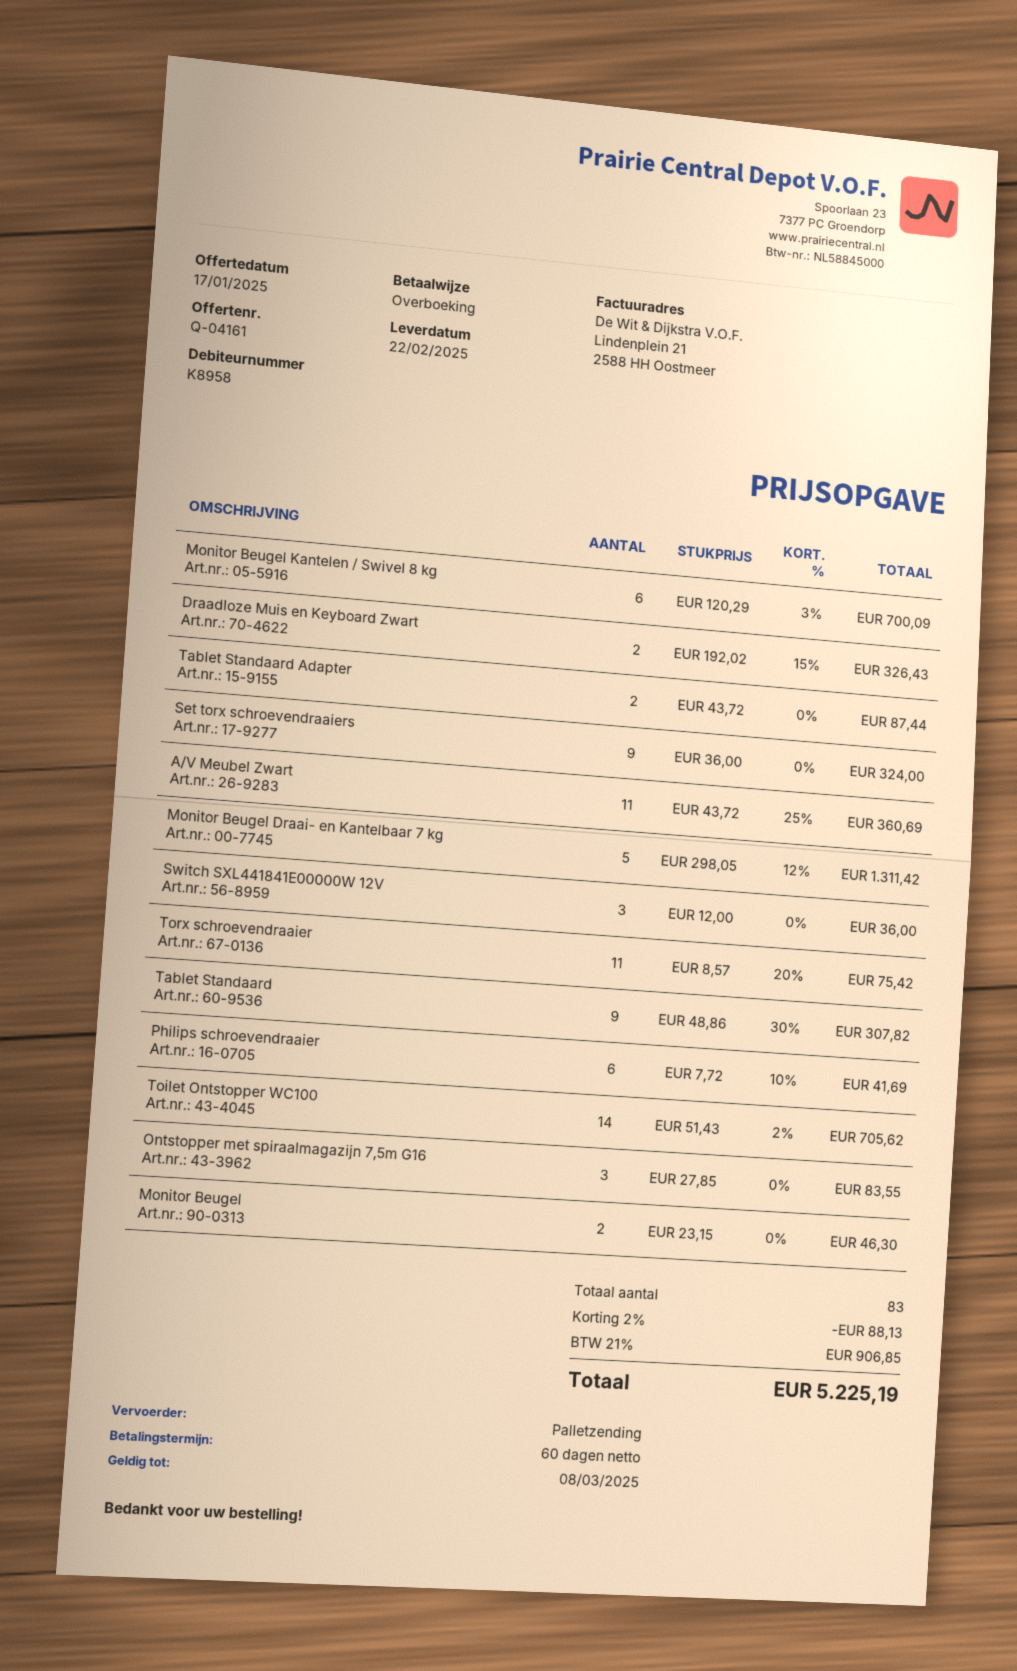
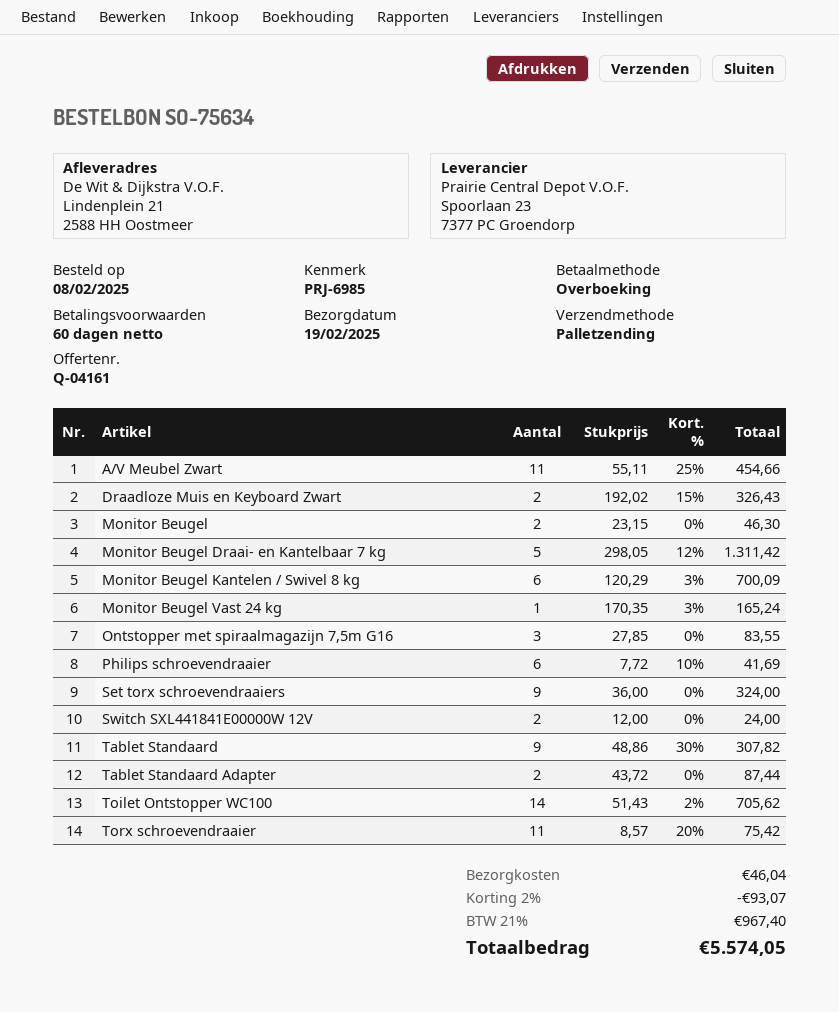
delivery date: 2025-02-22 -> 2025-02-19
A/V Meubel Zwart: 11 x 43.72 - 25% = 360.69 -> 11 x 55.11 - 25% = 454.66
Switch SXL441841E00000W 12V: 3 x 12.00 = 36.00 -> 2 x 12.00 = 24.00
Monitor Beugel Vast 24 kg: none -> 1 x 170.35 - 3% = 165.24
discount: 2% = 88.13 -> 2% = 93.07
shipping: none -> 46.04
tax: 21% = 906.85 -> 21% = 967.40
total: 5225.19 -> 5574.05

